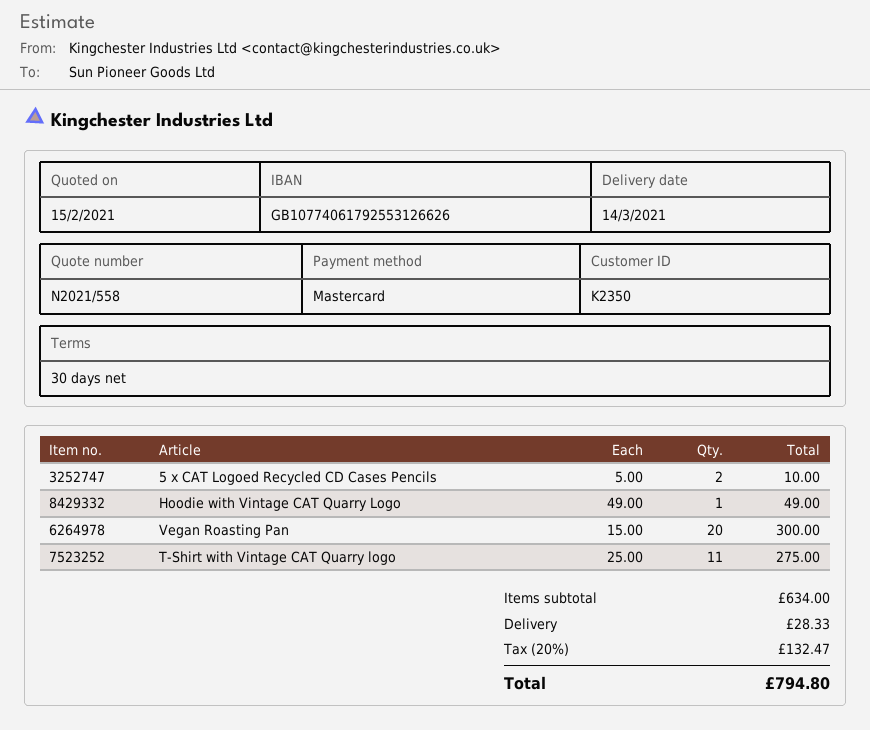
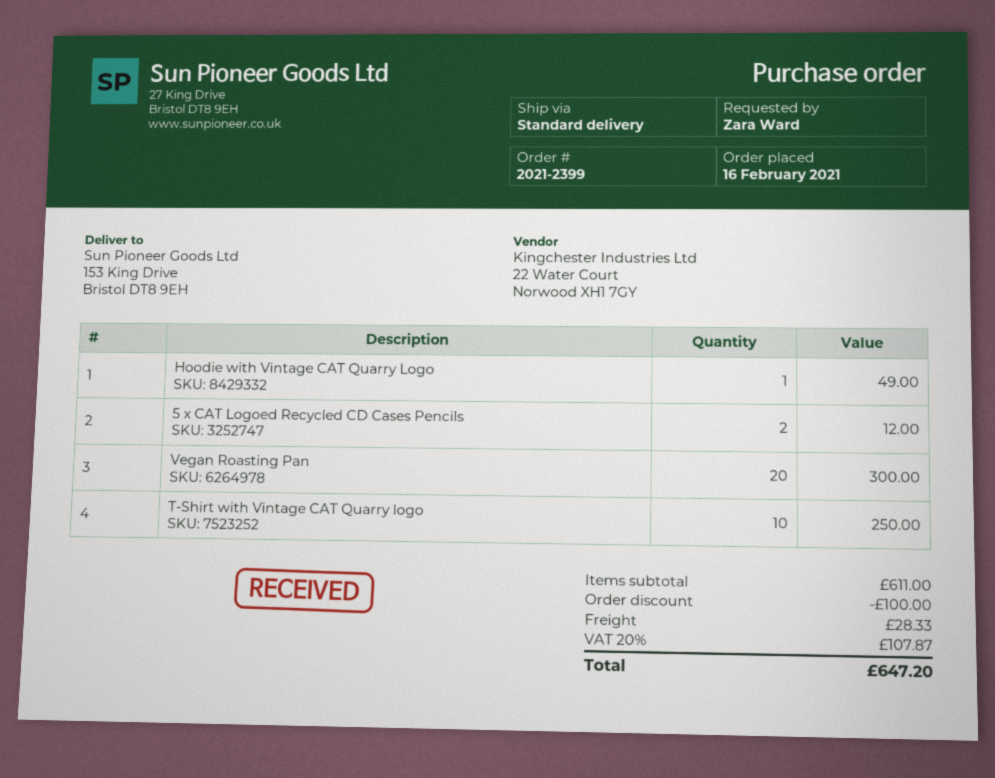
5 x CAT Logoed Recycled CD Cases Pencils: 2 for 10.00 -> 2 for 12.00
T-Shirt with Vintage CAT Quarry logo: 11 for 275.00 -> 10 for 250.00
subtotal: 634.00 -> 611.00
discount: none -> 100.00
tax: 20% = 132.47 -> 20% = 107.87
total: 794.80 -> 647.20

